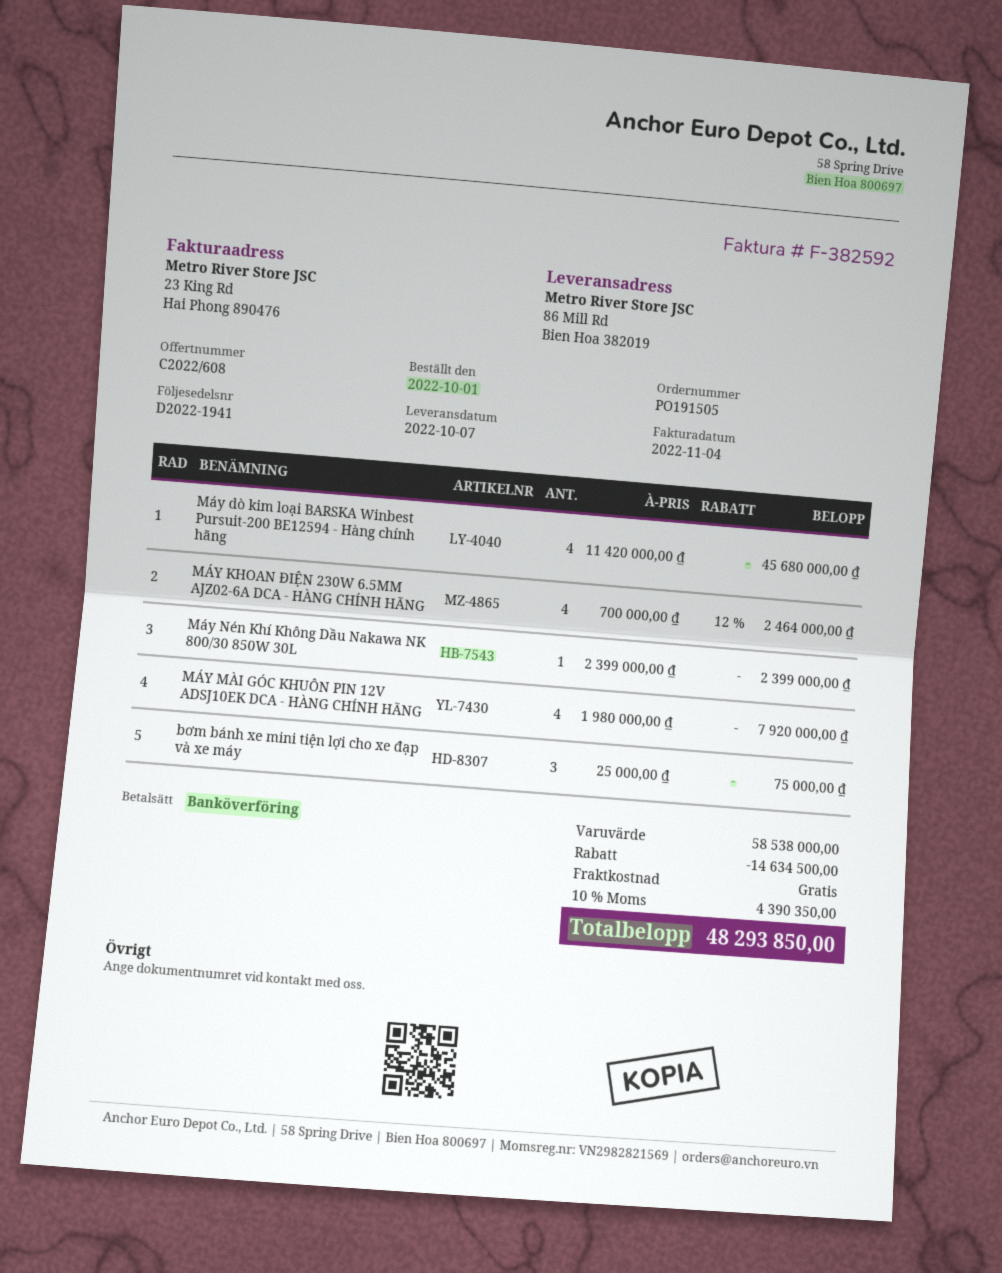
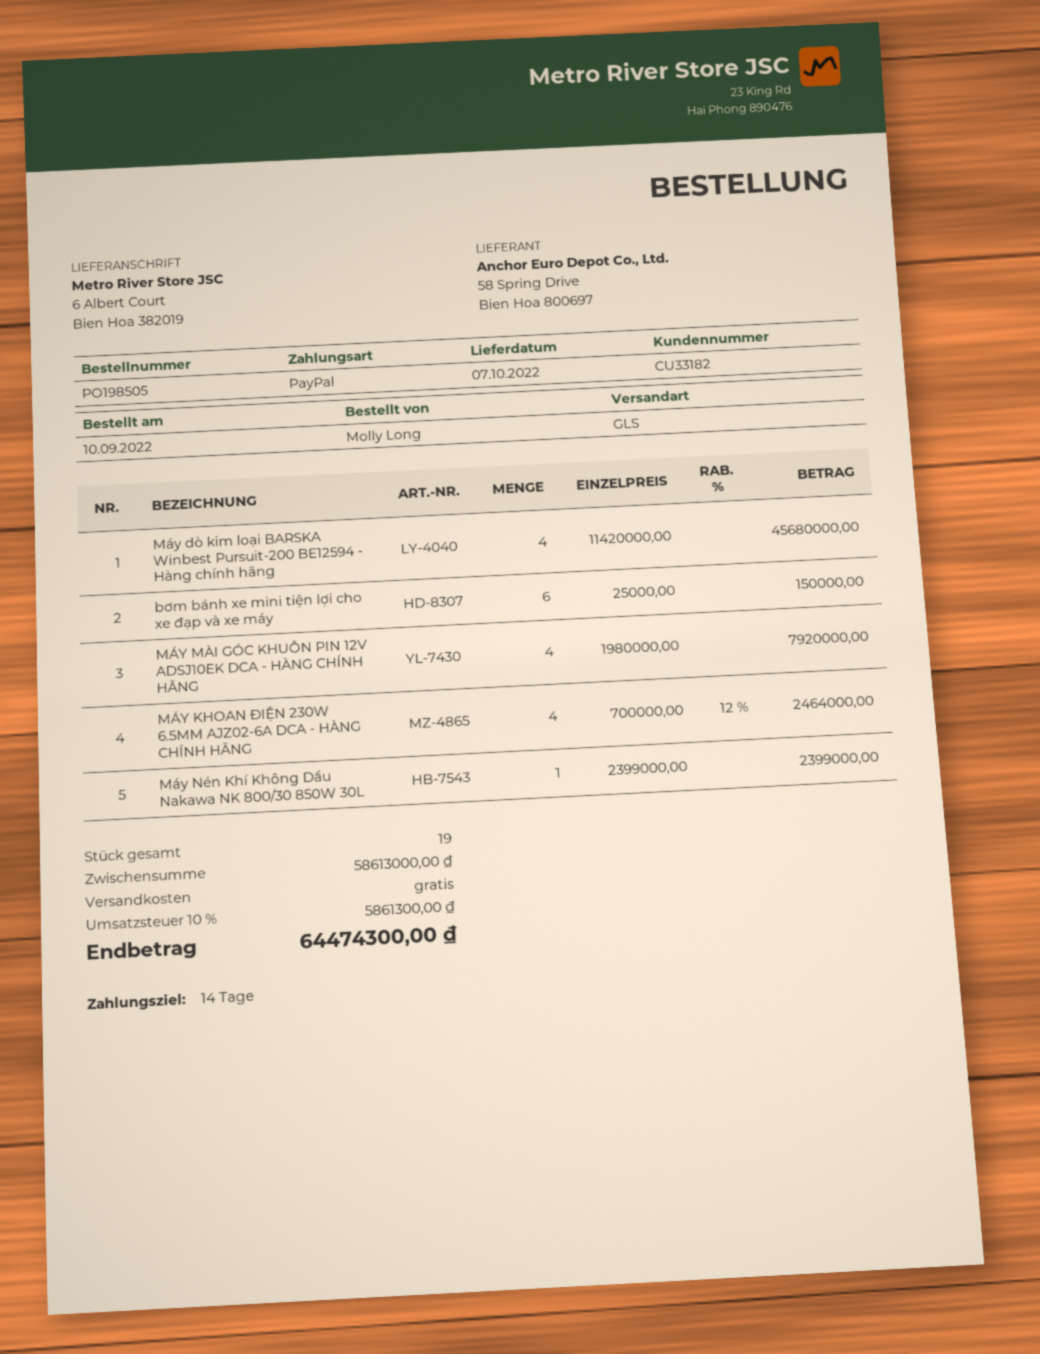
order number: PO191505 -> PO198505
order date: 2022-10-01 -> 2022-09-10
payment method: bank transfer -> PayPal
ship to: 86 Mill Rd, Bien Hoa 382019 -> 6 Albert Court, Bien Hoa 382019
bơm bánh xe mini tiện lợi cho xe đạp và xe máy: 3 x 25000.00 = 75000.00 -> 6 x 25000.00 = 150000.00
subtotal: 58538000.00 -> 58613000.00
discount: 14634500.00 -> none
tax: 10% = 4390350.00 -> 10% = 5861300.00
total: 48293850.00 -> 64474300.00

